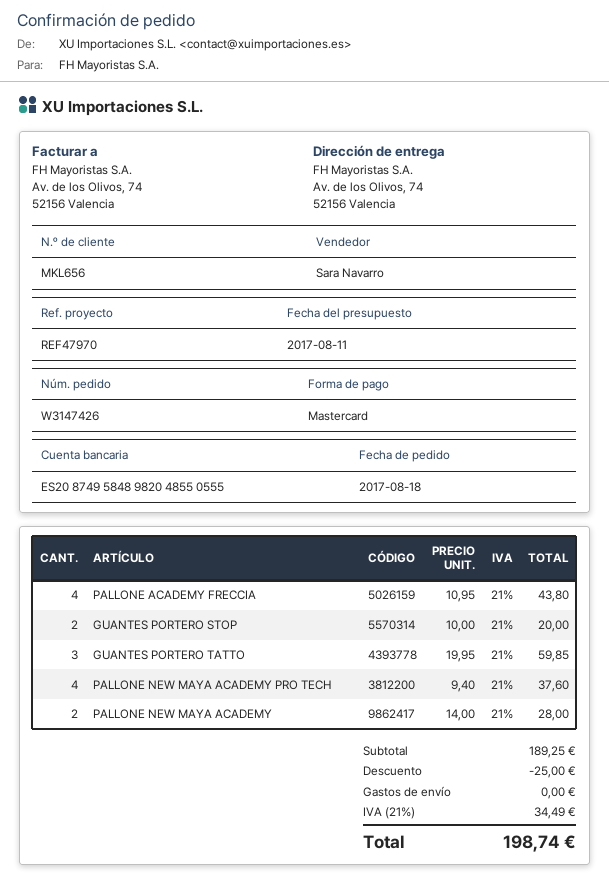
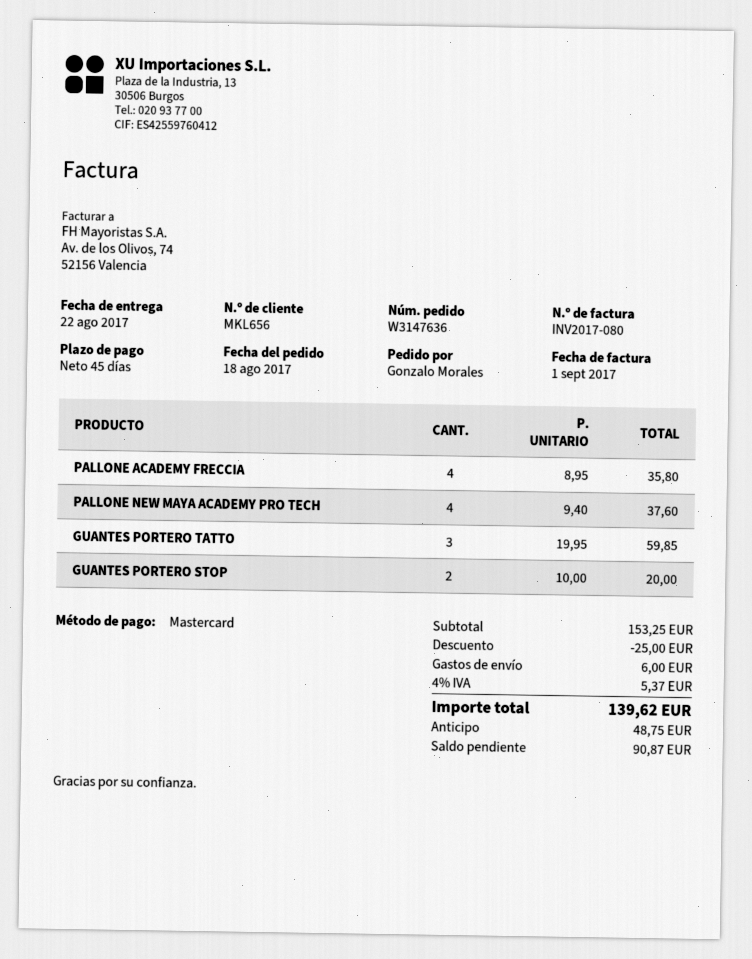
order number: W3147426 -> W3147636
PALLONE ACADEMY FRECCIA: 4 x 10.95 = 43.80 -> 4 x 8.95 = 35.80
PALLONE NEW MAYA ACADEMY: 2 x 14.00 = 28.00 -> none
subtotal: 189.25 -> 153.25
shipping: 0.00 -> 6.00
tax: 21% = 34.49 -> 4% = 5.37
total: 198.74 -> 139.62

